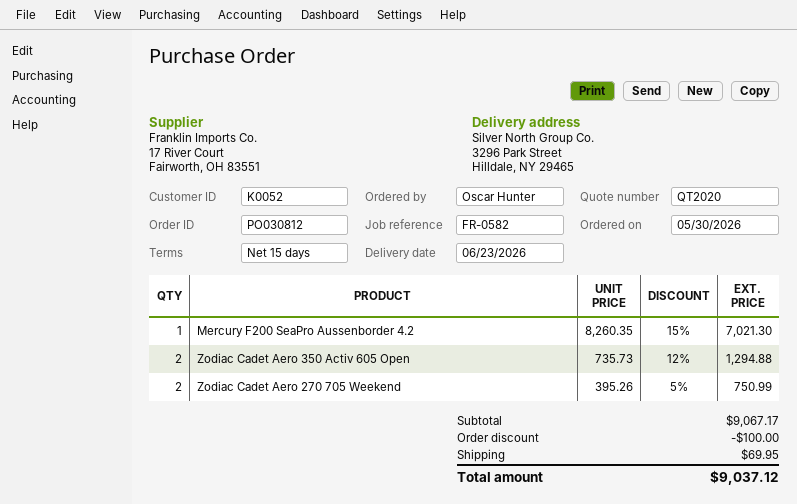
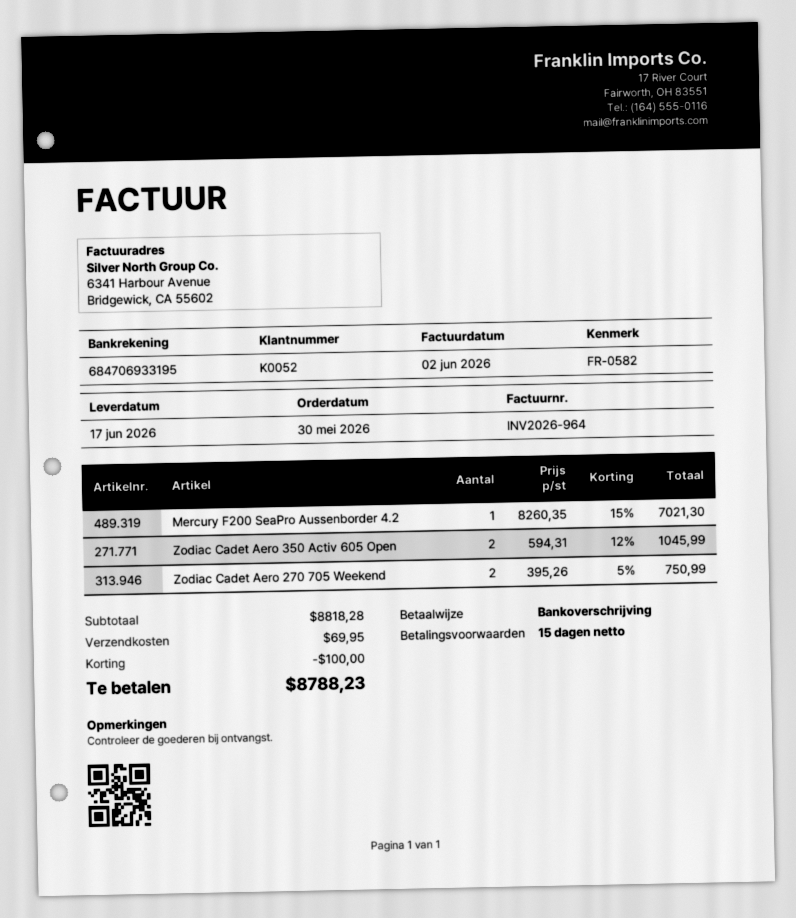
delivery date: 2026-06-23 -> 2026-06-17
Zodiac Cadet Aero 350 Activ 605 Open: 2 x 735.73 - 12% = 1294.88 -> 2 x 594.31 - 12% = 1045.99
subtotal: 9067.17 -> 8818.28
total: 9037.12 -> 8788.23

